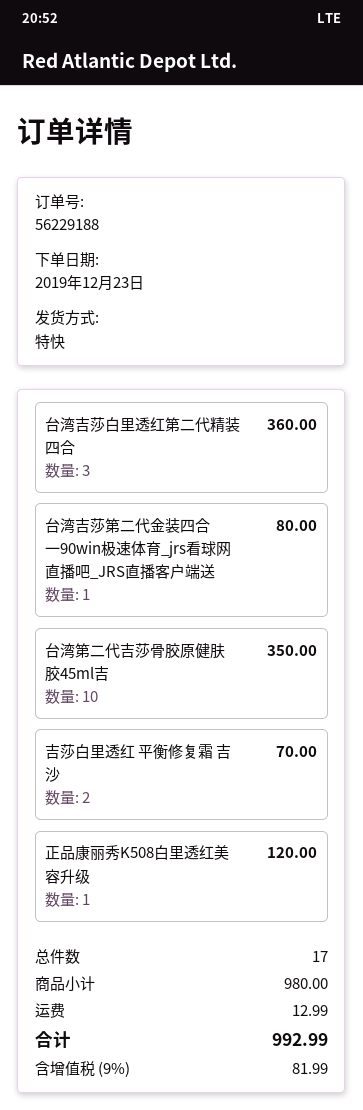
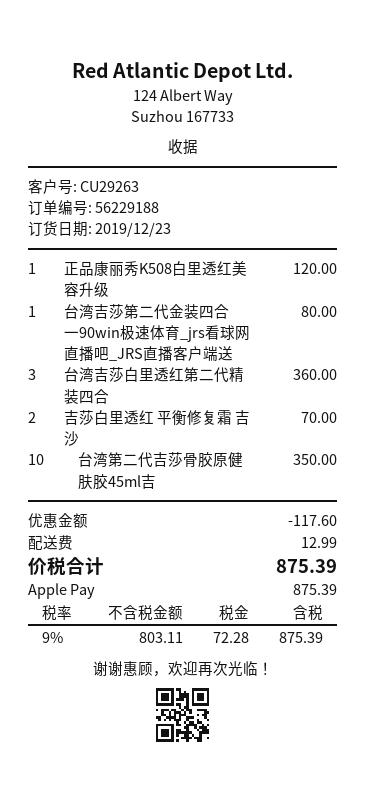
discount: none -> 117.60
tax: 9% = 81.99 -> 9% = 72.28
total: 992.99 -> 875.39

